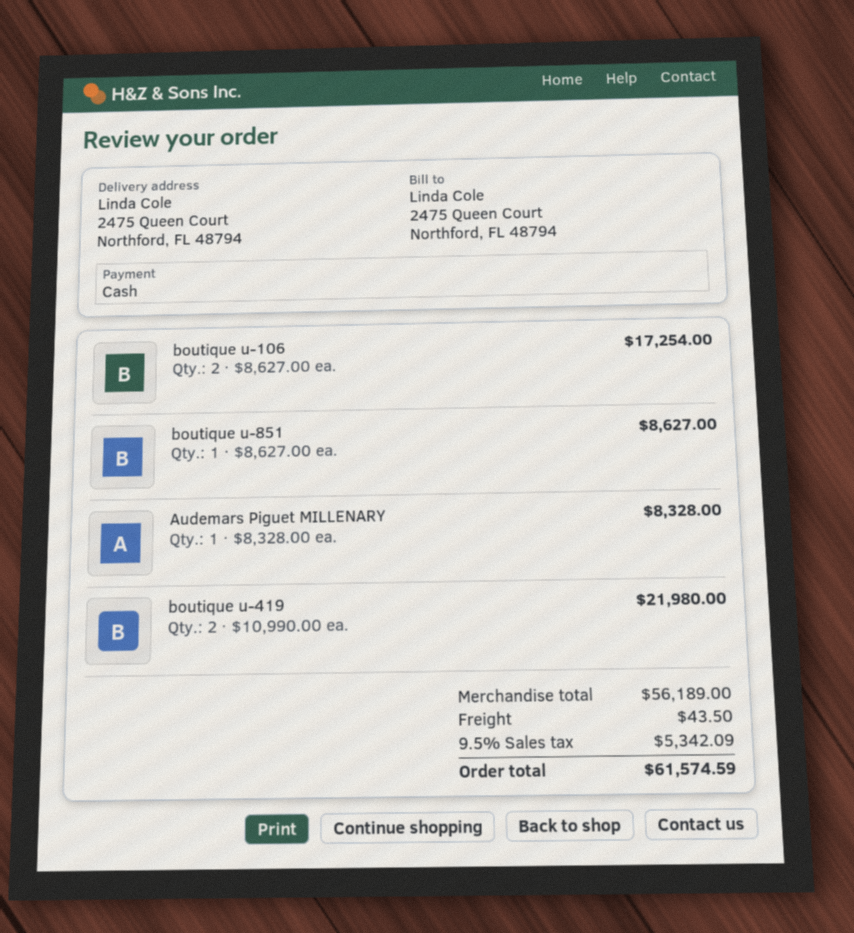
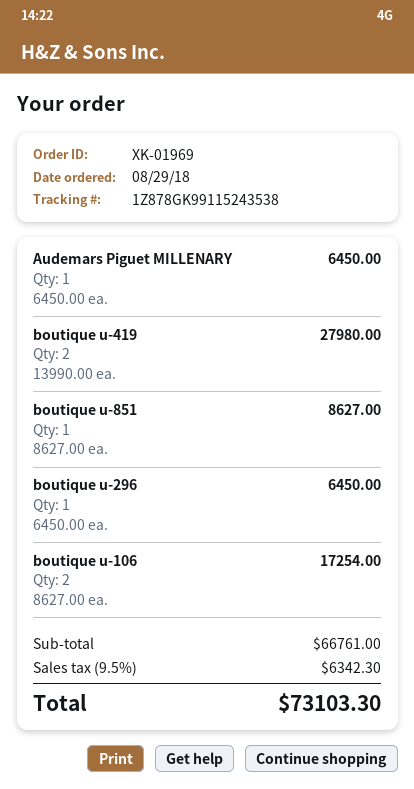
Audemars Piguet MILLENARY: 1 x 8328.00 = 8328.00 -> 1 x 6450.00 = 6450.00
boutique u-419: 2 x 10990.00 = 21980.00 -> 2 x 13990.00 = 27980.00
boutique u-296: none -> 1 x 6450.00 = 6450.00
subtotal: 56189.00 -> 66761.00
shipping: 43.50 -> none
tax: 9.5% = 5342.09 -> 9.5% = 6342.30
total: 61574.59 -> 73103.30

